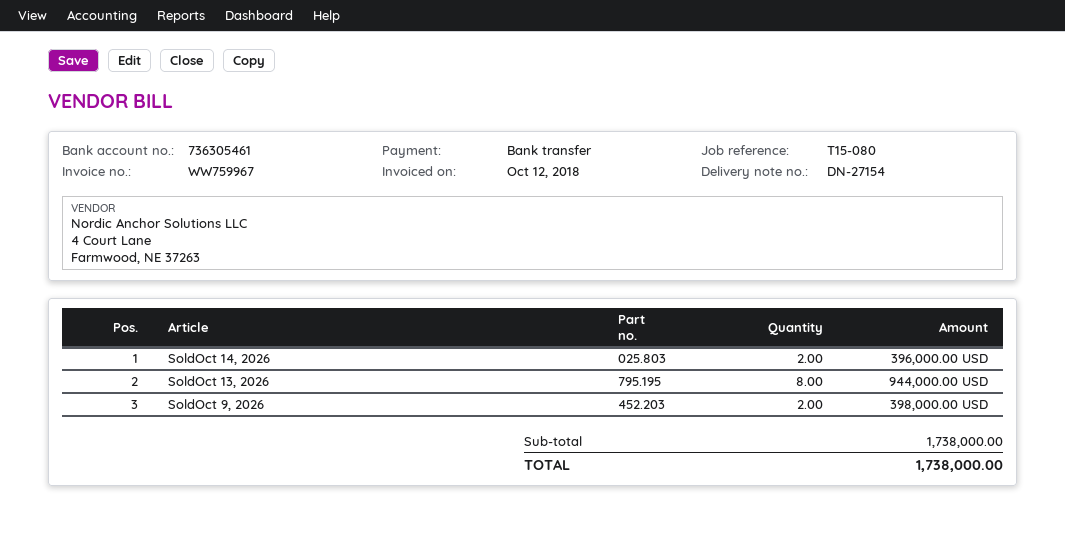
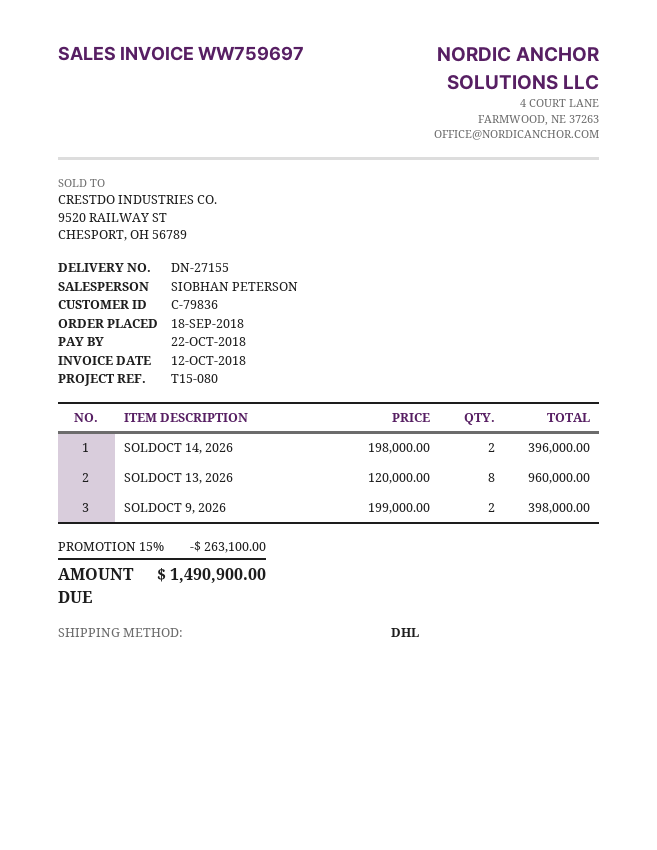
delivery note number: DN-27154 -> DN-27155
invoice number: WW759967 -> WW759697
SoldOct 13, 2026: 8 for 944000.00 -> 8 for 960000.00
discount: none -> 15% = 263100.00
total: 1738000.00 -> 1490900.00

